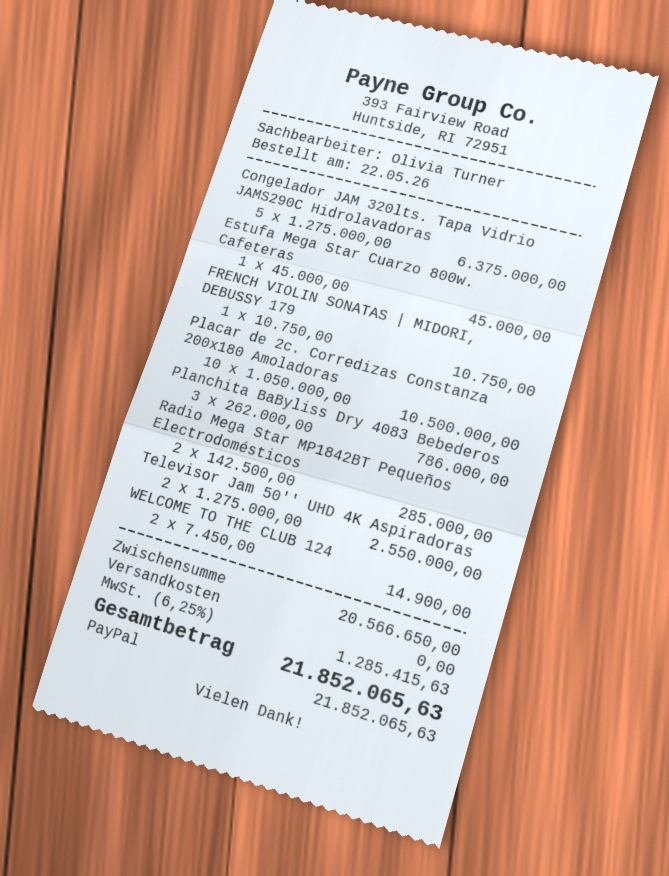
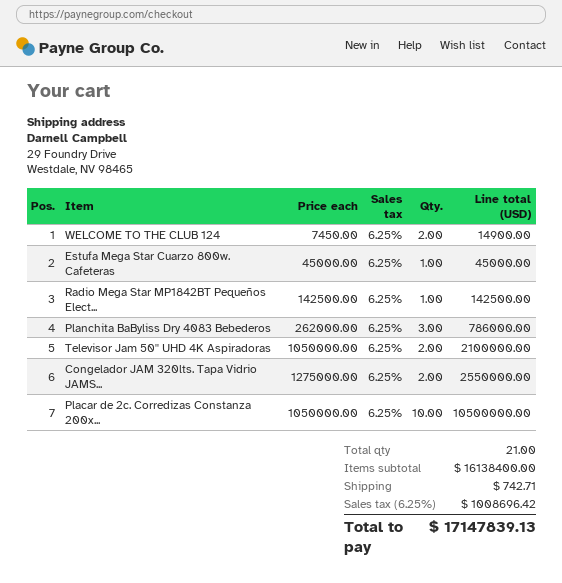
Congelador JAM 320lts. Tapa Vidrio JAMS290C Hidrolavadoras: 5 x 1275000.00 = 6375000.00 -> 2 x 1275000.00 = 2550000.00
FRENCH VIOLIN SONATAS | MIDORI, DEBUSSY 179: 1 x 10750.00 = 10750.00 -> none
Radio Mega Star MP1842BT Pequeños Electrodomésticos: 2 x 142500.00 = 285000.00 -> 1 x 142500.00 = 142500.00
Televisor Jam 50'' UHD 4K Aspiradoras: 2 x 1275000.00 = 2550000.00 -> 2 x 1050000.00 = 2100000.00
subtotal: 20566650.00 -> 16138400.00
shipping: 0.00 -> 742.71
tax: 6.25% = 1285415.63 -> 6.25% = 1008696.42
total: 21852065.63 -> 17147839.13

